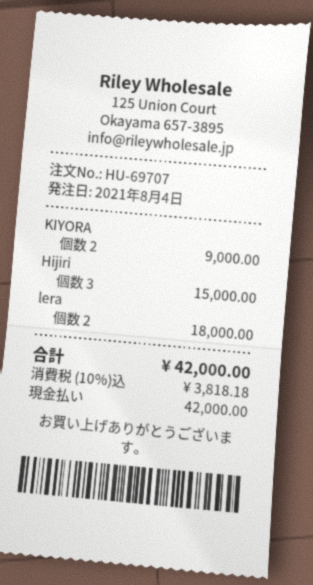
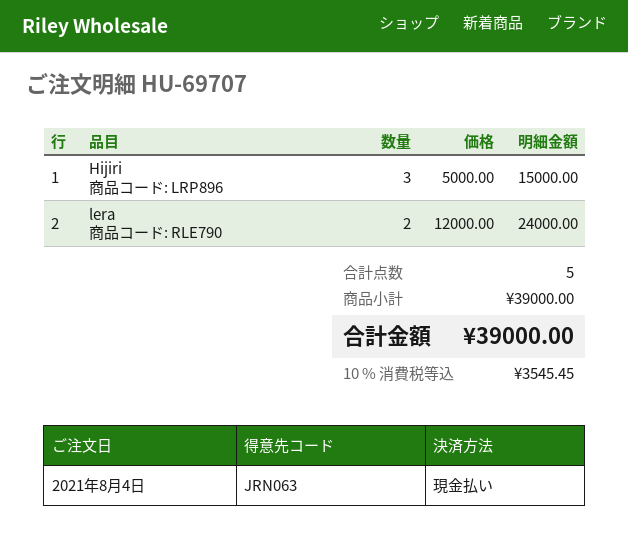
KIYORA: 2 for 9000.00 -> none
lera: 2 for 18000.00 -> 2 for 24000.00
tax: 10% = 3818.18 -> 10% = 3545.45
total: 42000.00 -> 39000.00

